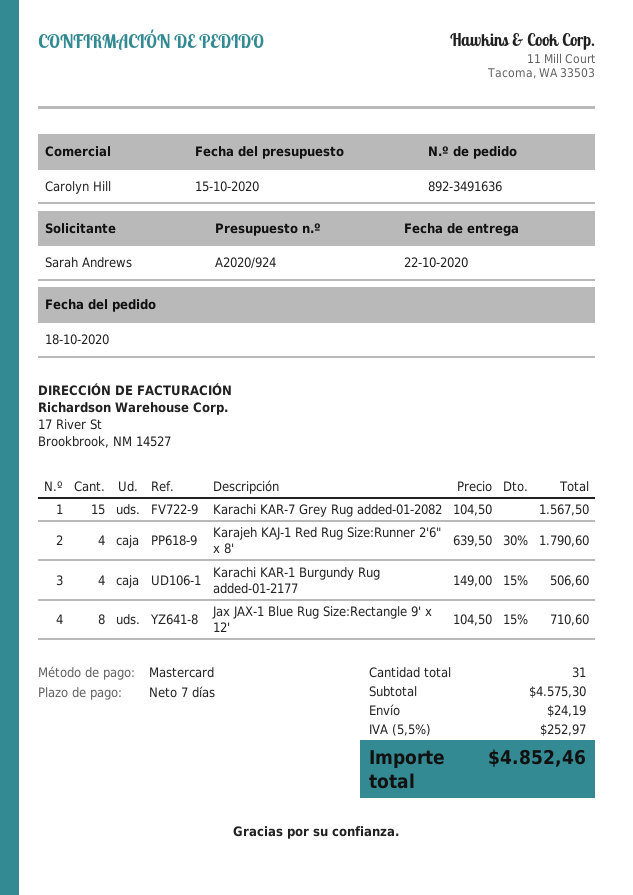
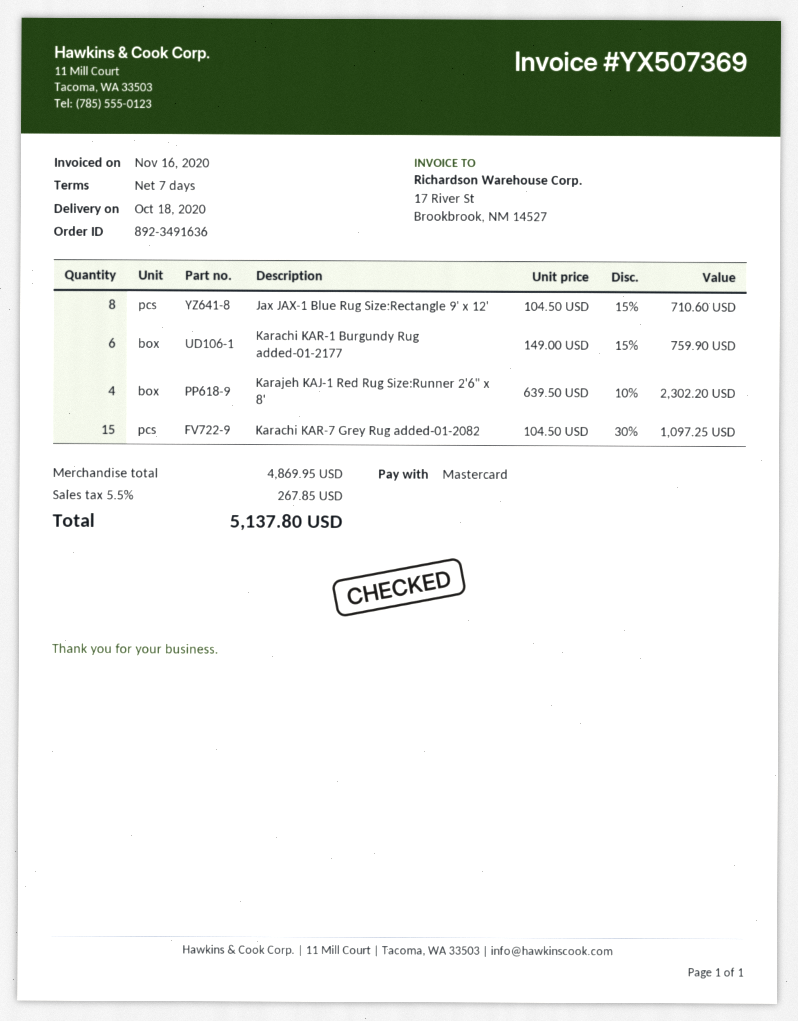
delivery date: 2020-10-22 -> 2020-10-18
Karachi KAR-7 Grey Rug added-01-2082: 15 x 104.50 = 1567.50 -> 15 x 104.50 - 30% = 1097.25
Karajeh KAJ-1 Red Rug Size:Runner 2'6" x 8': 4 x 639.50 - 30% = 1790.60 -> 4 x 639.50 - 10% = 2302.20
Karachi KAR-1 Burgundy Rug added-01-2177: 4 x 149.00 - 15% = 506.60 -> 6 x 149.00 - 15% = 759.90
subtotal: 4575.30 -> 4869.95
shipping: 24.19 -> none
tax: 5.5% = 252.97 -> 5.5% = 267.85
total: 4852.46 -> 5137.80

